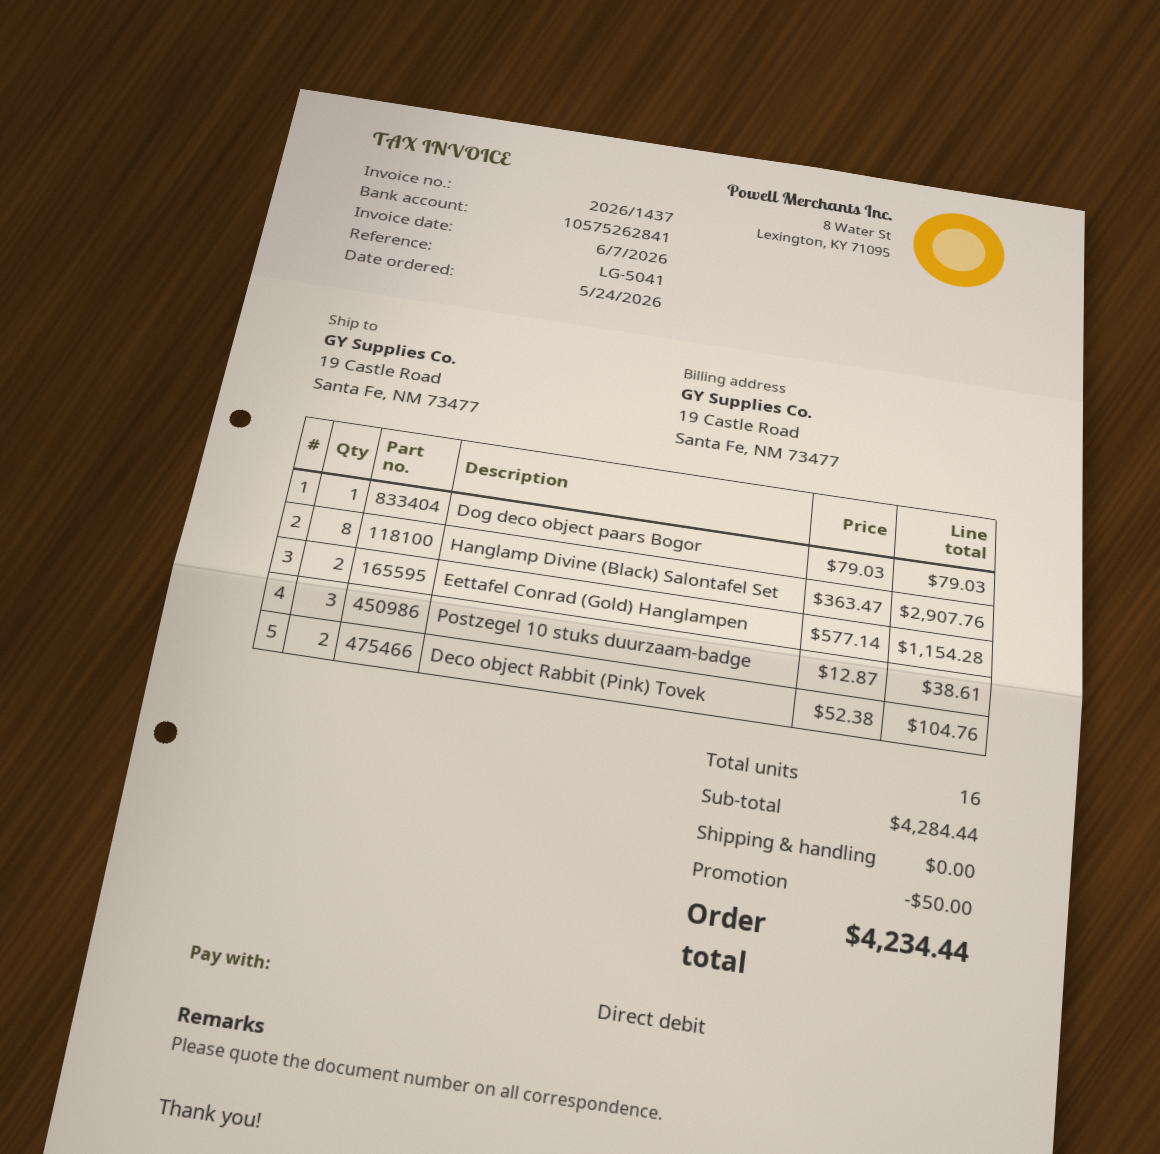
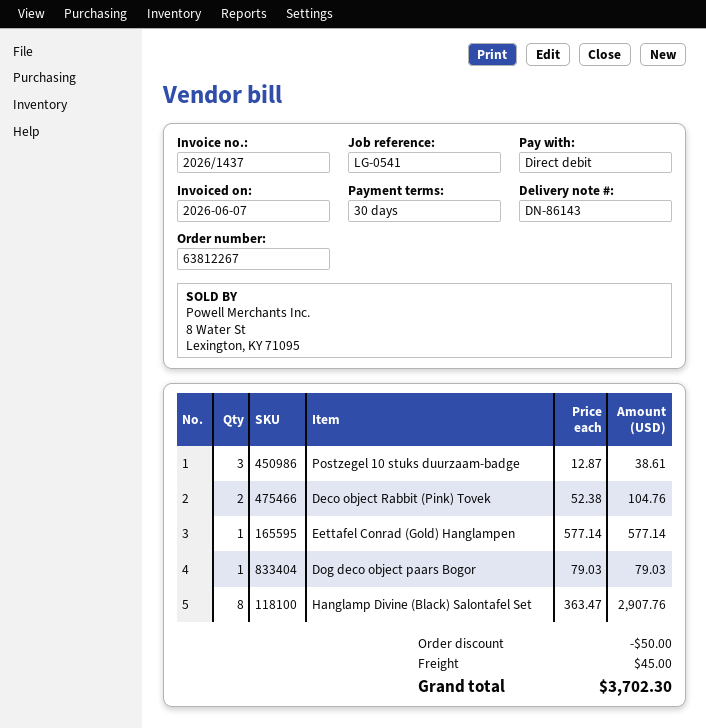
reference: LG-5041 -> LG-0541
Eettafel Conrad (Gold) Hanglampen: 2 x 577.14 = 1154.28 -> 1 x 577.14 = 577.14
shipping: 0.00 -> 45.00
total: 4234.44 -> 3702.30

